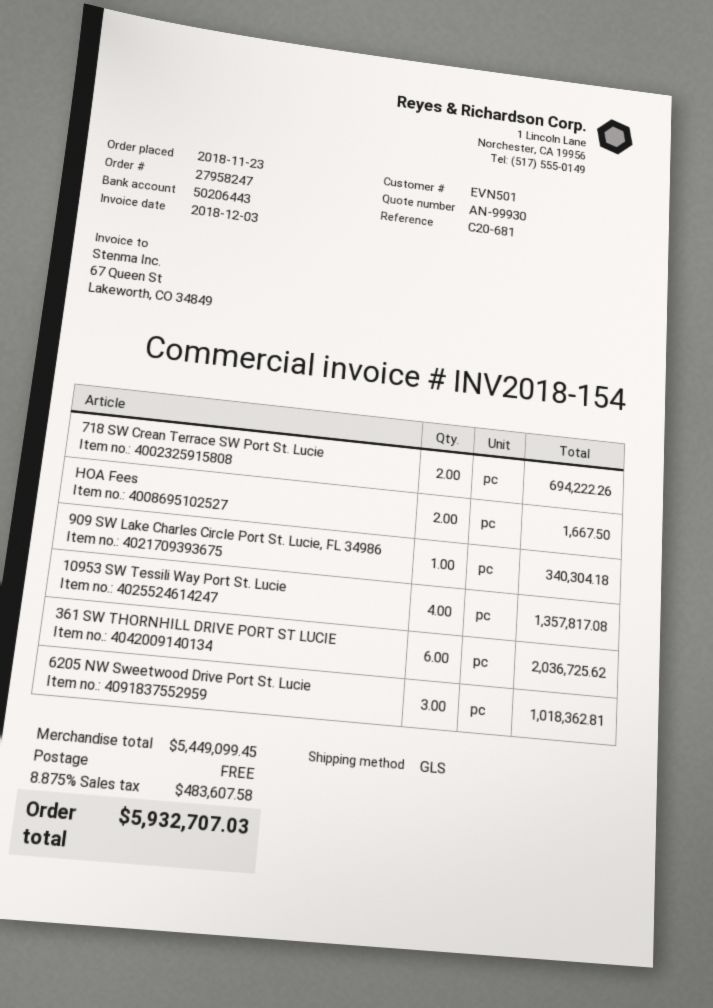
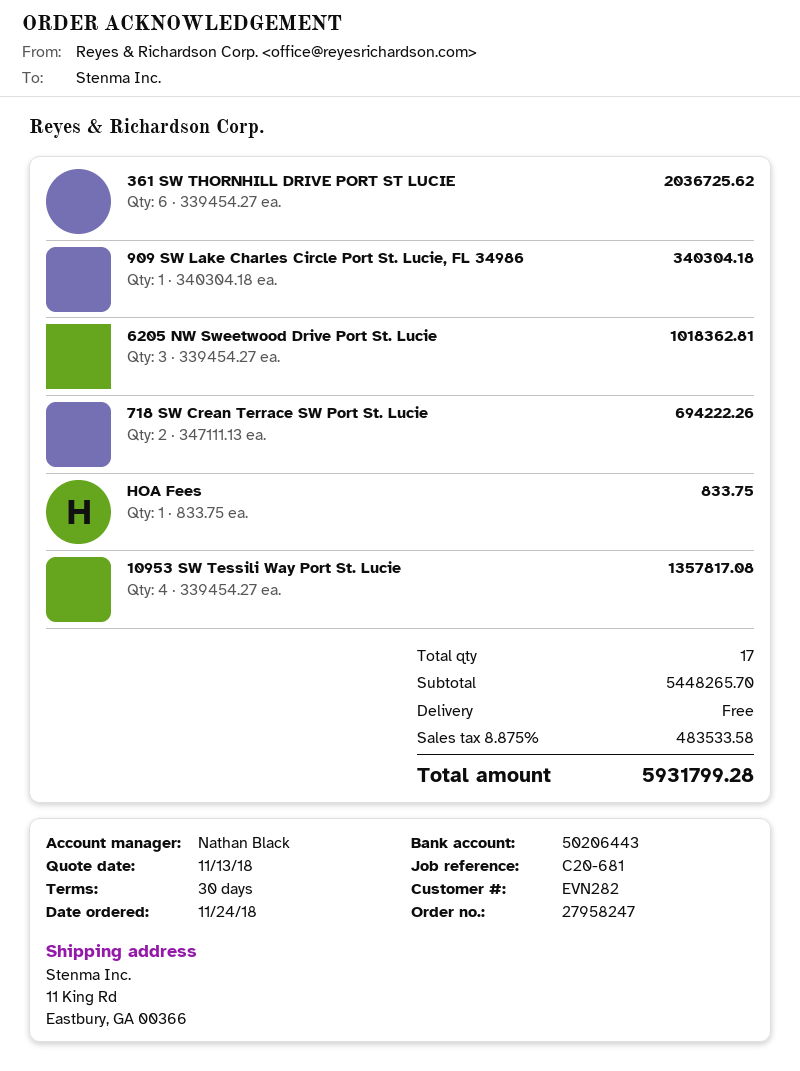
order date: 2018-11-23 -> 2018-11-24
customer number: EVN501 -> EVN282
HOA Fees: 2 for 1667.50 -> 1 for 833.75
subtotal: 5449099.45 -> 5448265.70
tax: 8.875% = 483607.58 -> 8.875% = 483533.58
total: 5932707.03 -> 5931799.28

